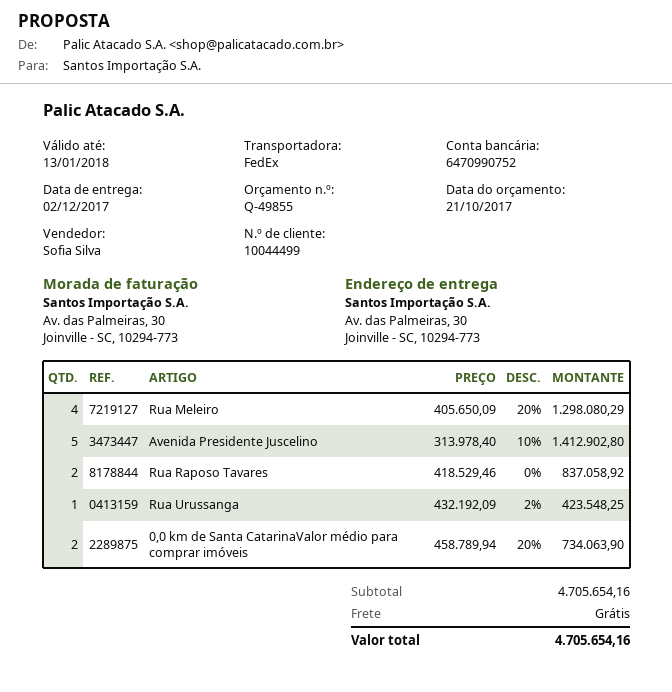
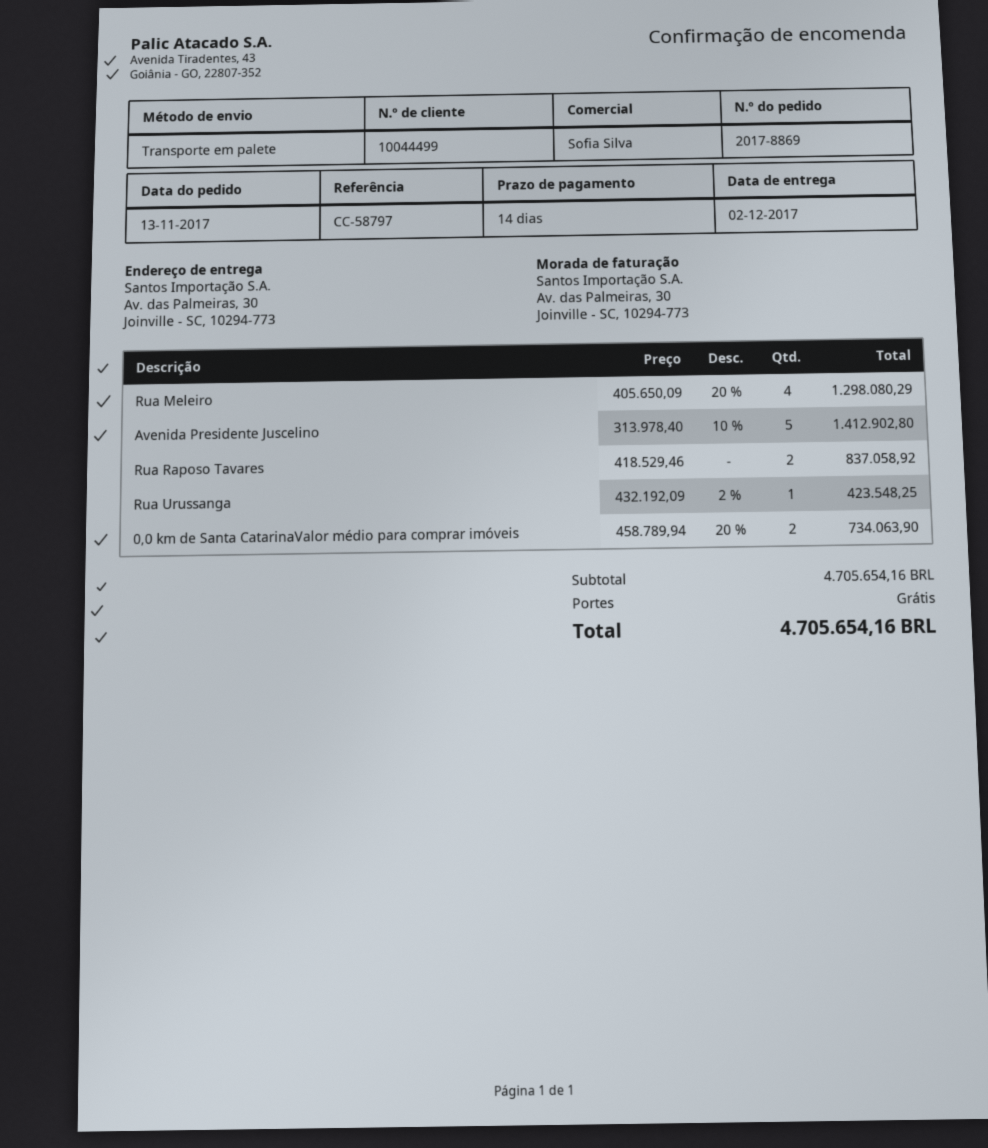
shipping method: FedEx -> pallet freight

